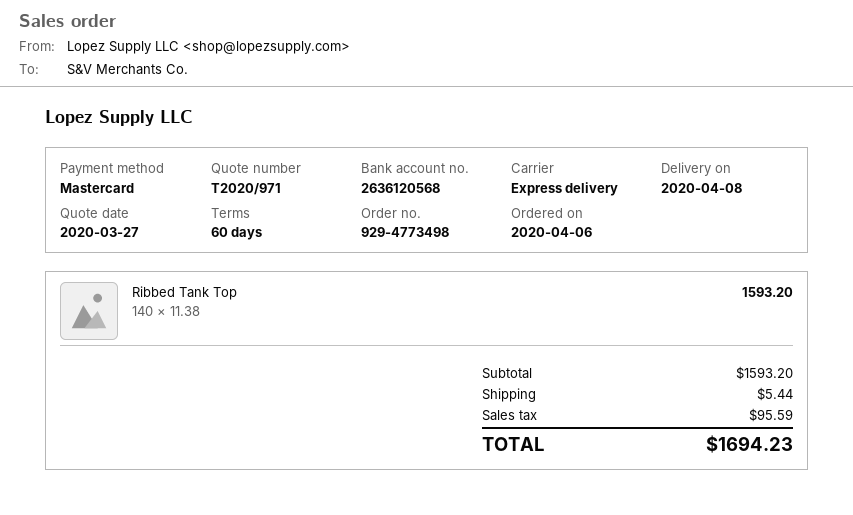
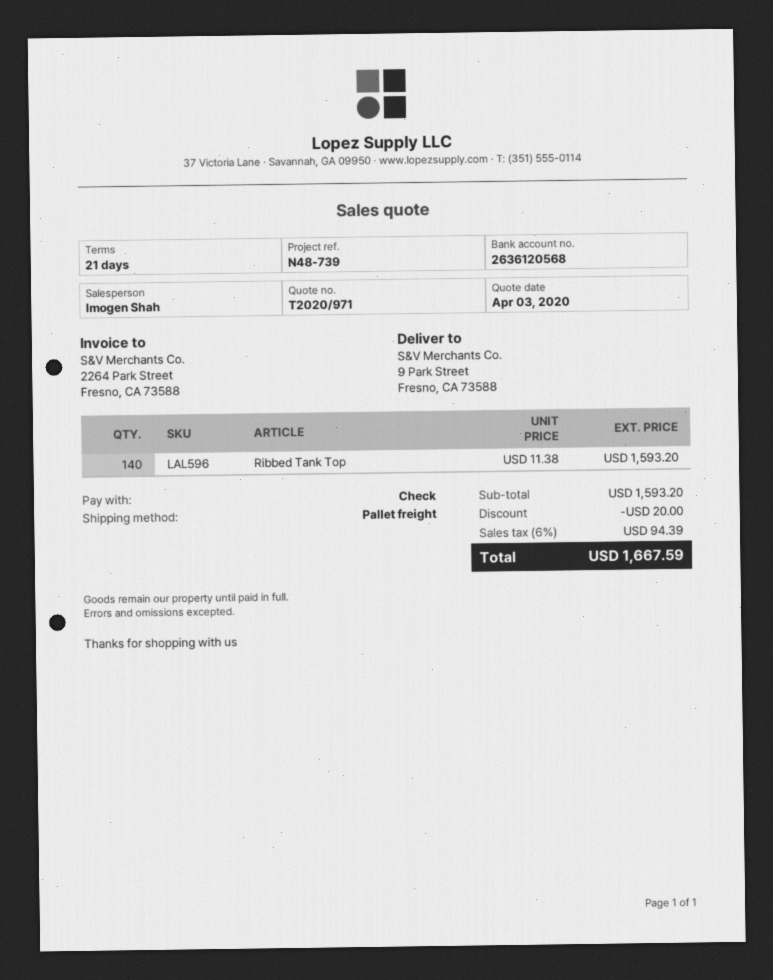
quote date: 2020-03-27 -> 2020-04-03
payment terms: 60 days -> 21 days
payment method: Mastercard -> cheque
shipping method: express -> pallet freight
discount: none -> 20.00
shipping: 5.44 -> none
tax: 95.59 -> 94.39
total: 1694.23 -> 1667.59

